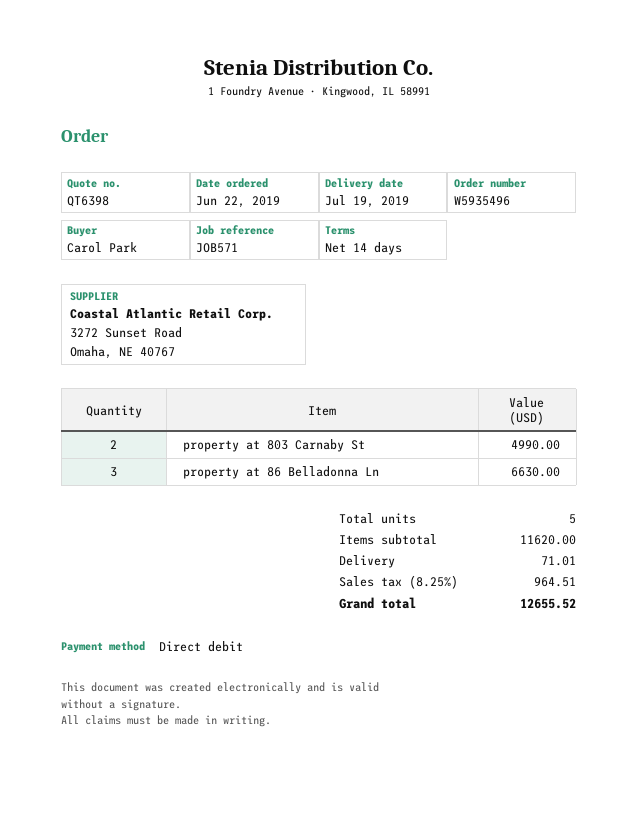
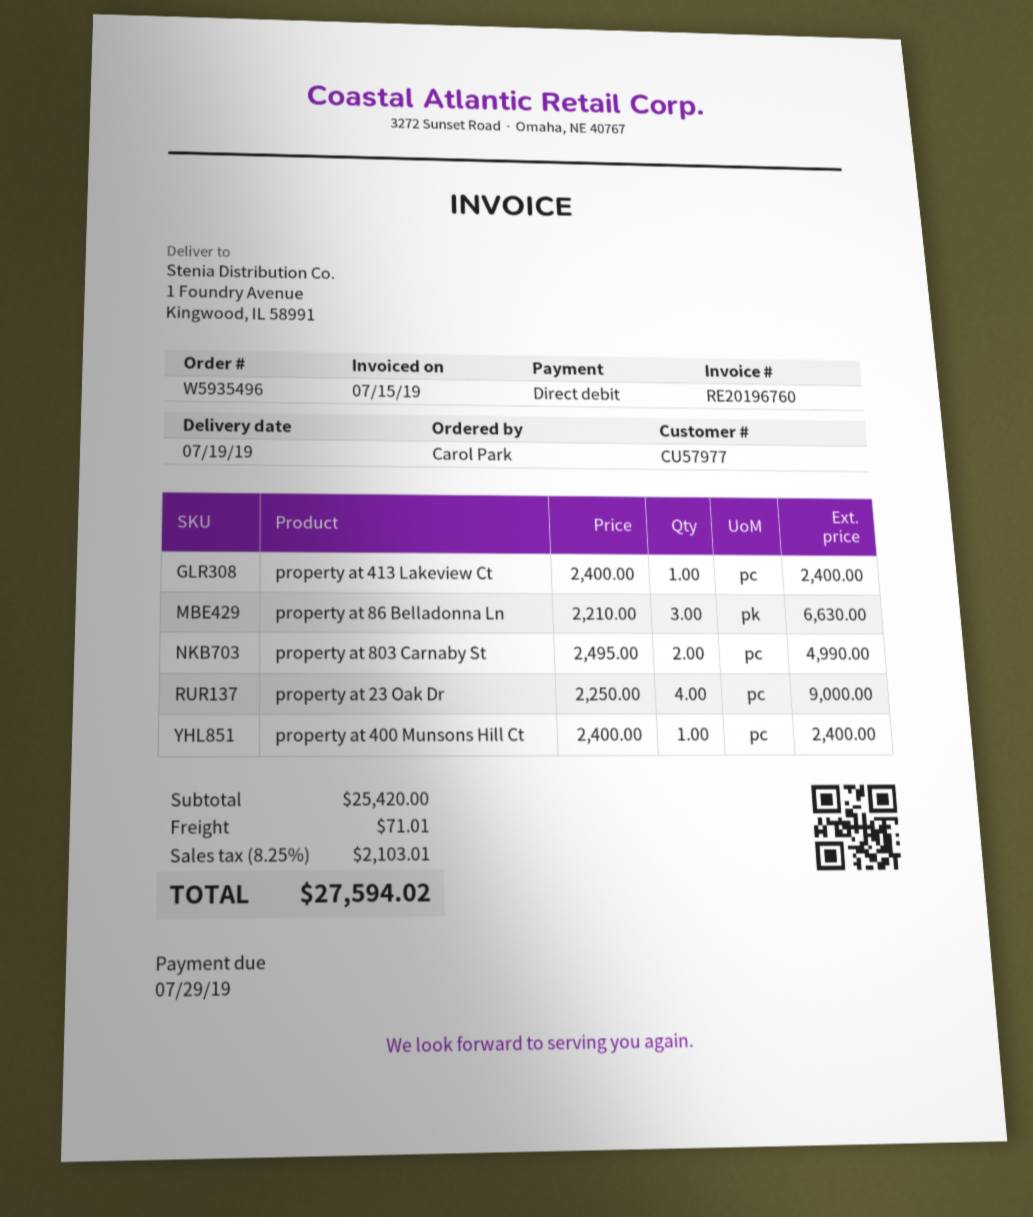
property at 413 Lakeview Ct: none -> 1 for 2400.00
property at 23 Oak Dr: none -> 4 for 9000.00
property at 400 Munsons Hill Ct: none -> 1 for 2400.00
subtotal: 11620.00 -> 25420.00
tax: 8.25% = 964.51 -> 8.25% = 2103.01
total: 12655.52 -> 27594.02

